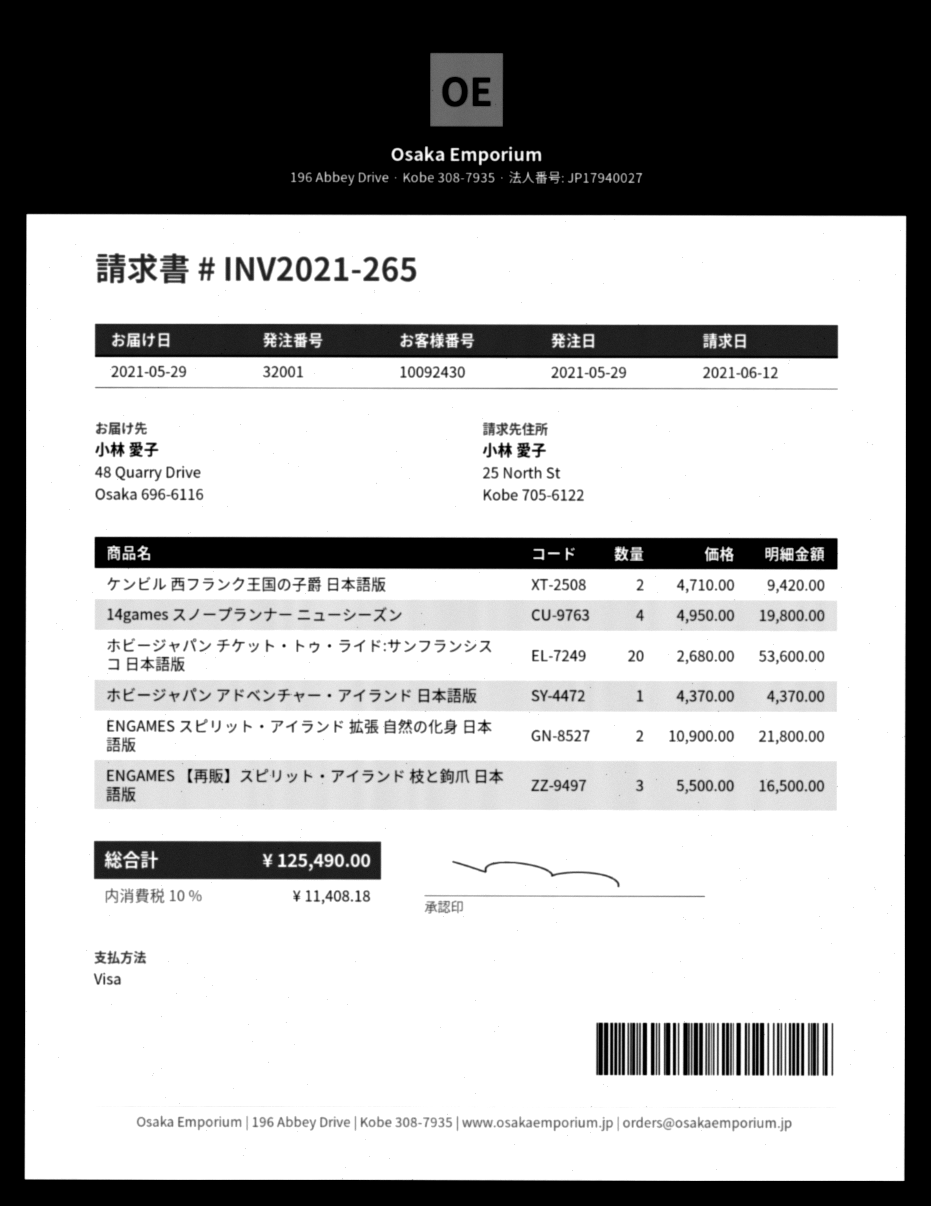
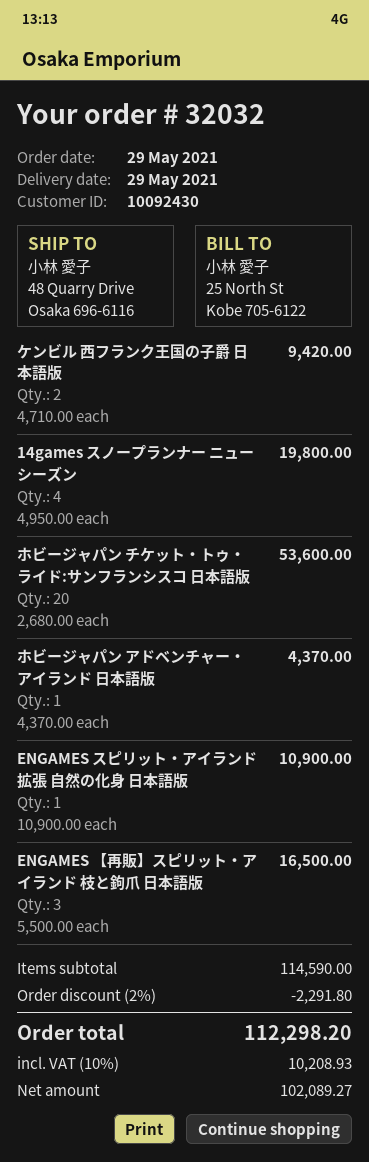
order number: 32001 -> 32032
ENGAMES スピリット・アイランド 拡張 自然の化身 日本語版: 2 x 10900.00 = 21800.00 -> 1 x 10900.00 = 10900.00
discount: none -> 2% = 2291.80
tax: 10% = 11408.18 -> 10% = 10208.93
total: 125490.00 -> 112298.20

